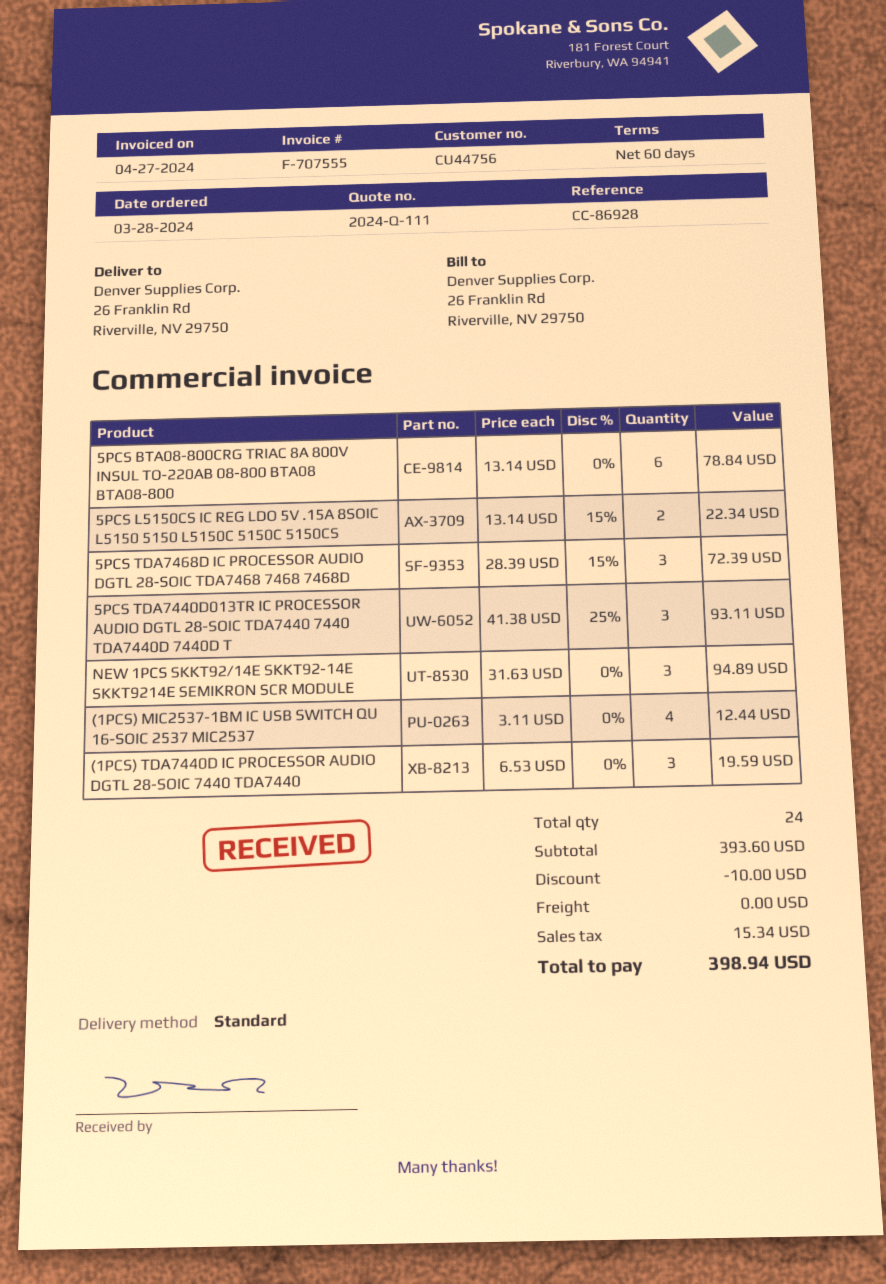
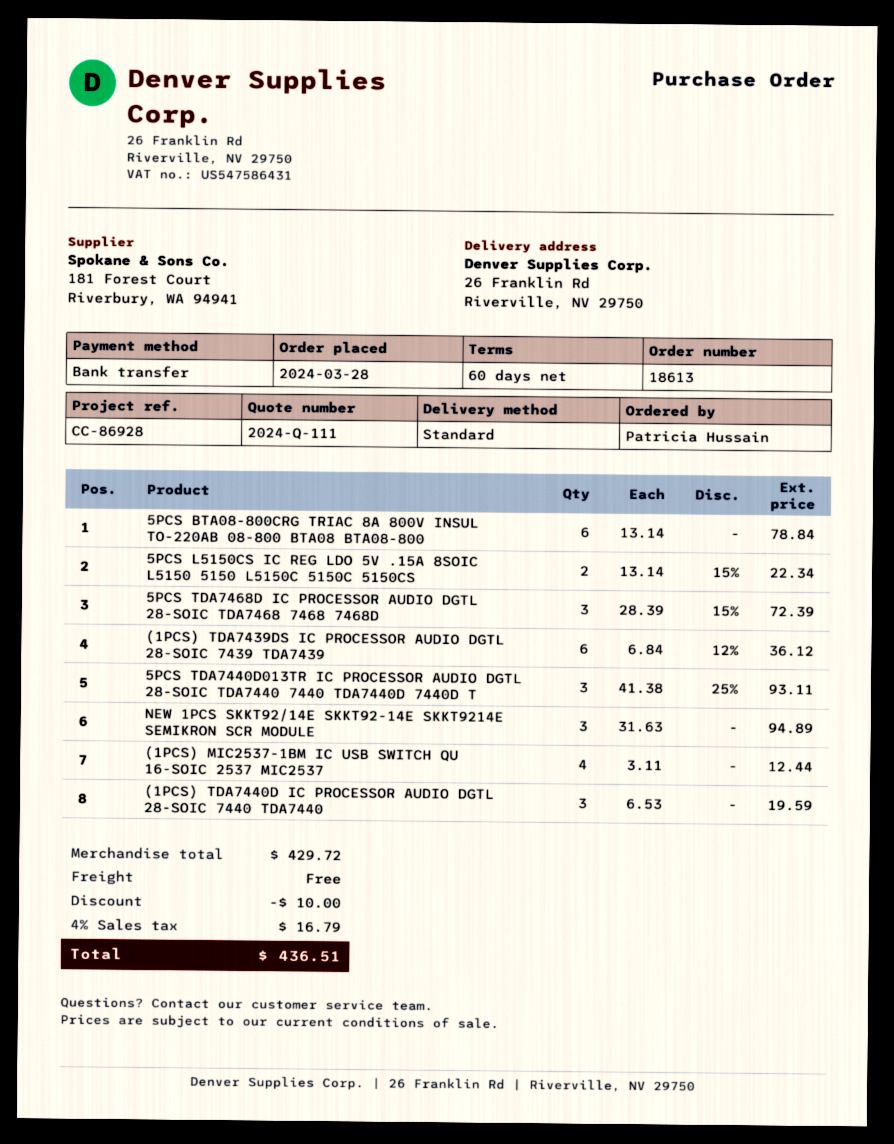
(1PCS) TDA7439DS IC PROCESSOR AUDIO DGTL 28-SOIC 7439 TDA7439: none -> 6 x 6.84 - 12% = 36.12
subtotal: 393.60 -> 429.72
tax: 15.34 -> 16.79
total: 398.94 -> 436.51

